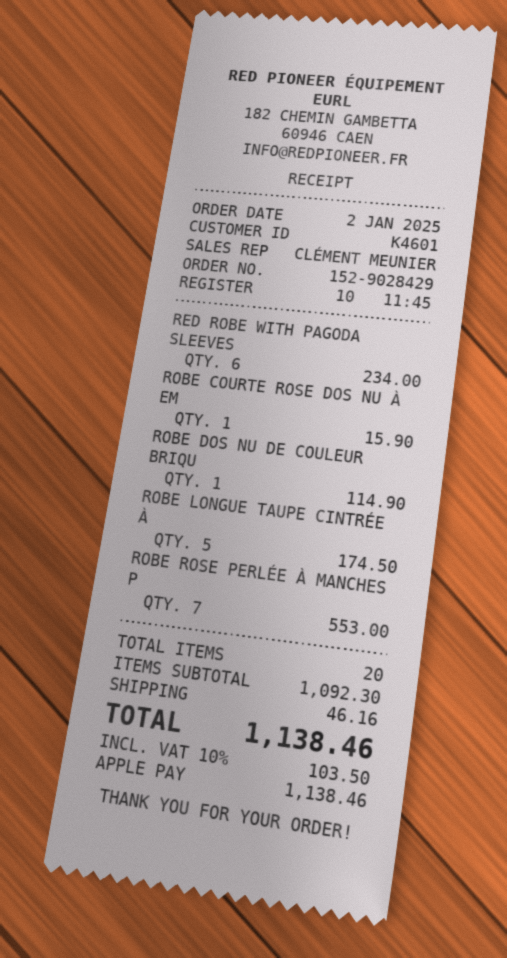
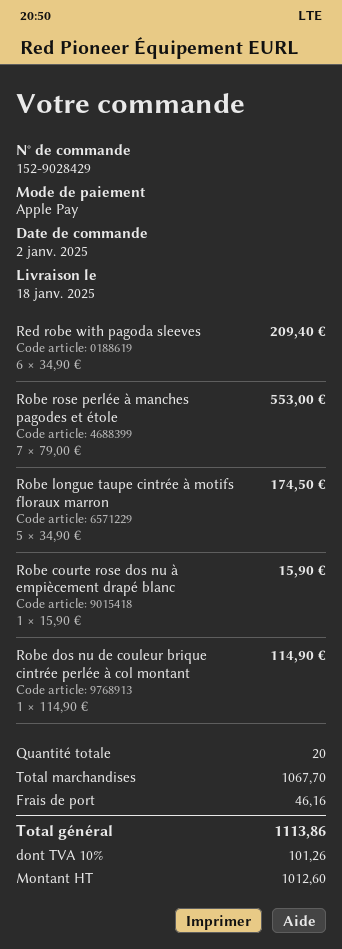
RED ROBE WITH PAGODA SLEEVES: 6 for 234.00 -> 6 for 209.40
subtotal: 1092.30 -> 1067.70
tax: 10% = 103.50 -> 10% = 101.26
total: 1138.46 -> 1113.86

